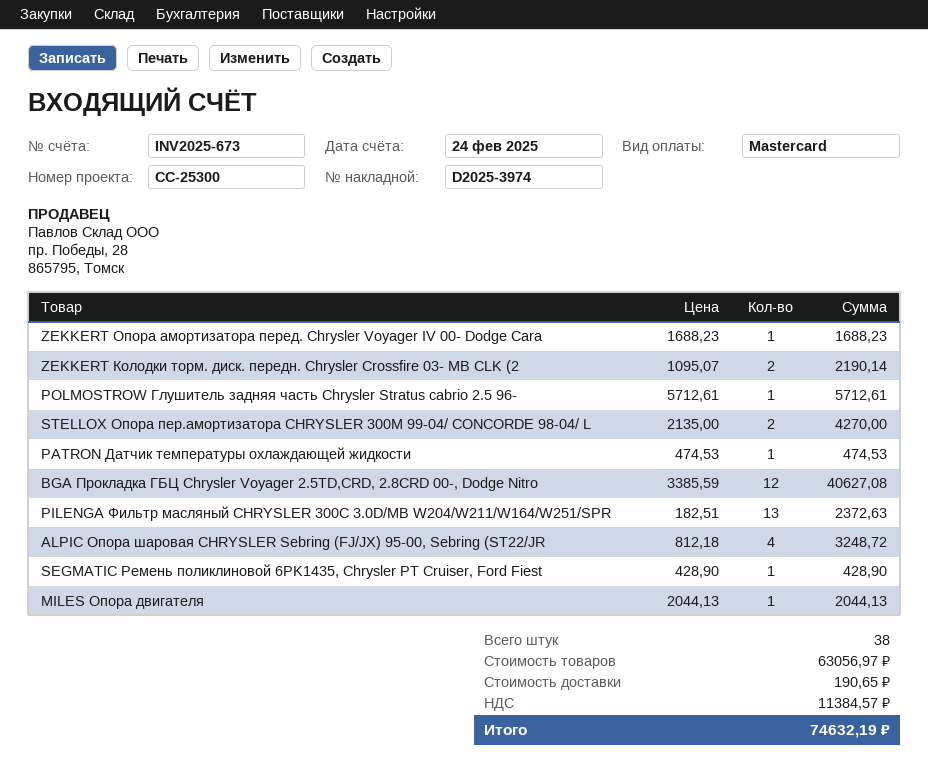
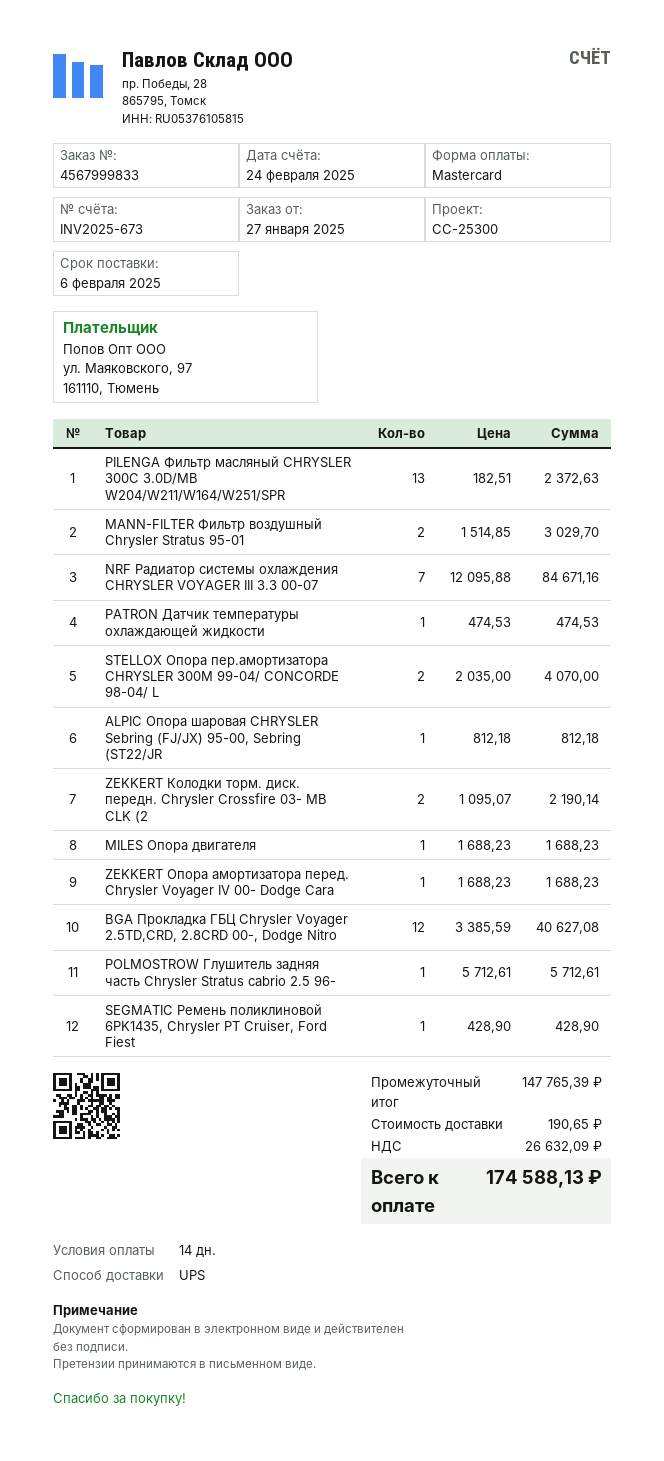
STELLOX Опора пер.амортизатора CHRYSLER 300M 99-04/ CONCORDE 98-04/ L: 2 x 2135.00 = 4270.00 -> 2 x 2035.00 = 4070.00
ALPIC Опора шаровая CHRYSLER Sebring (FJ/JX) 95-00, Sebring (ST22/JR: 4 x 812.18 = 3248.72 -> 1 x 812.18 = 812.18
MILES Опора двигателя: 1 x 2044.13 = 2044.13 -> 1 x 1688.23 = 1688.23
MANN-FILTER Фильтр воздушный Chrysler Stratus 95-01: none -> 2 x 1514.85 = 3029.70
NRF Радиатор системы охлаждения CHRYSLER VOYAGER III 3.3 00-07: none -> 7 x 12095.88 = 84671.16
subtotal: 63056.97 -> 147765.39
tax: 11384.57 -> 26632.09
total: 74632.19 -> 174588.13

